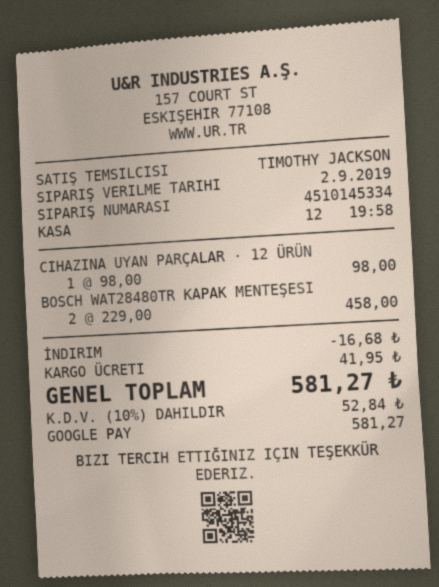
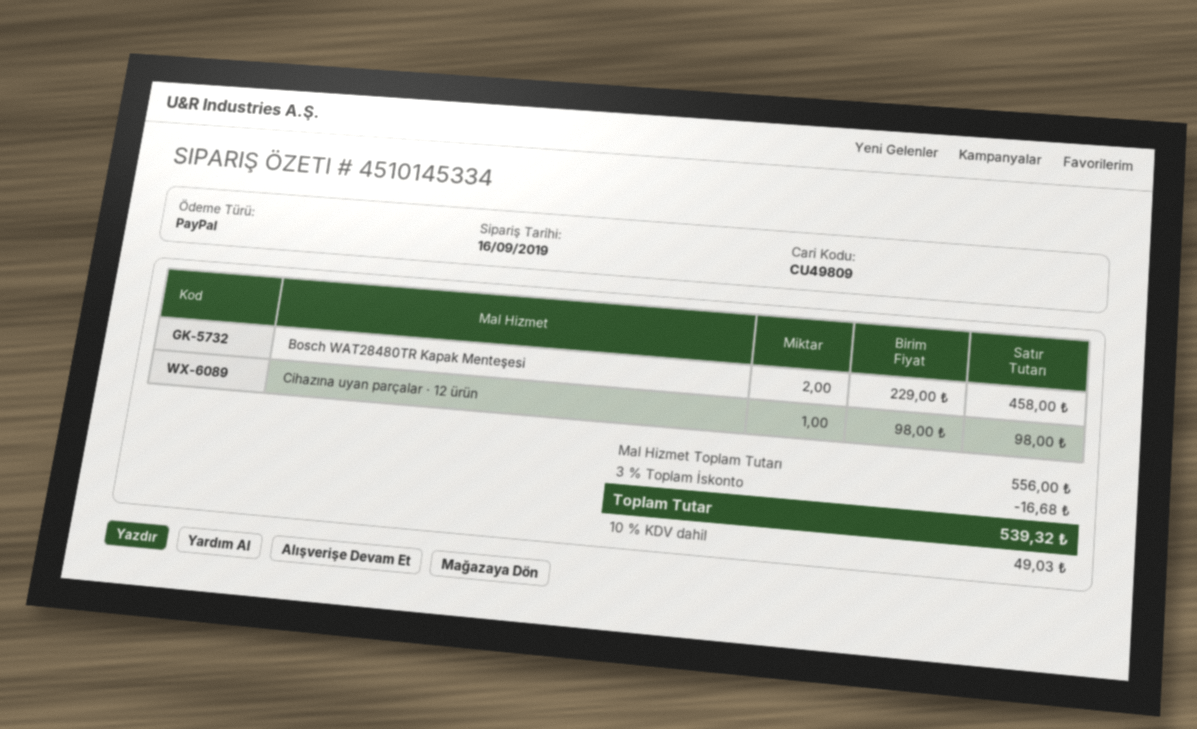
order date: 2019-09-02 -> 2019-09-16
payment method: Google Pay -> PayPal
shipping: 41.95 -> none
tax: 10% = 52.84 -> 10% = 49.03
total: 581.27 -> 539.32

